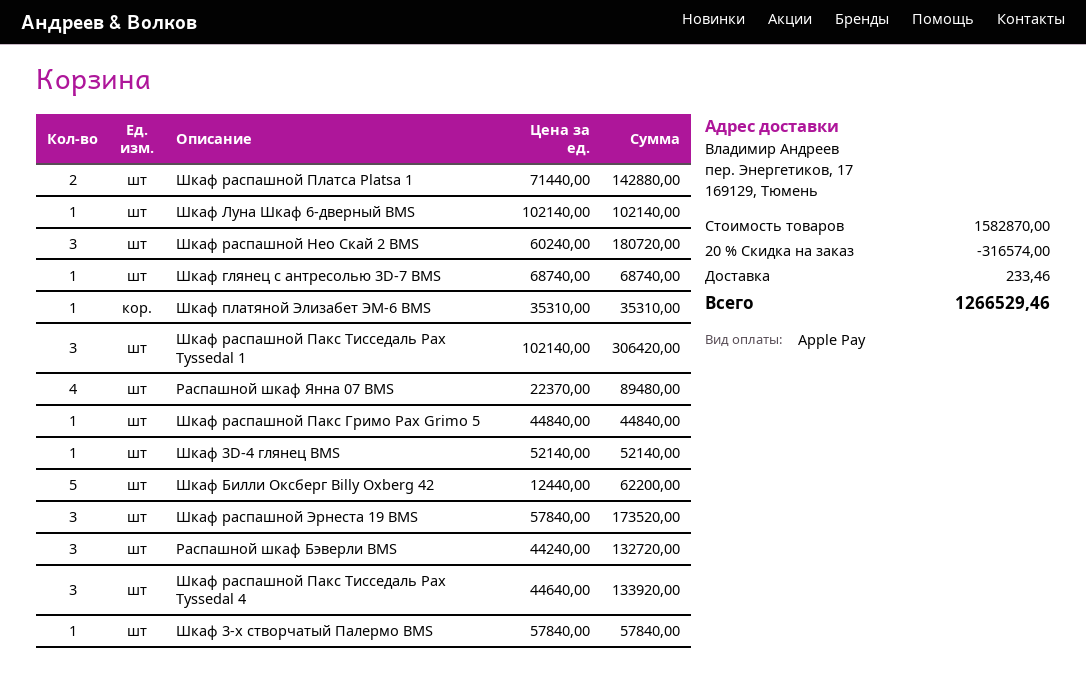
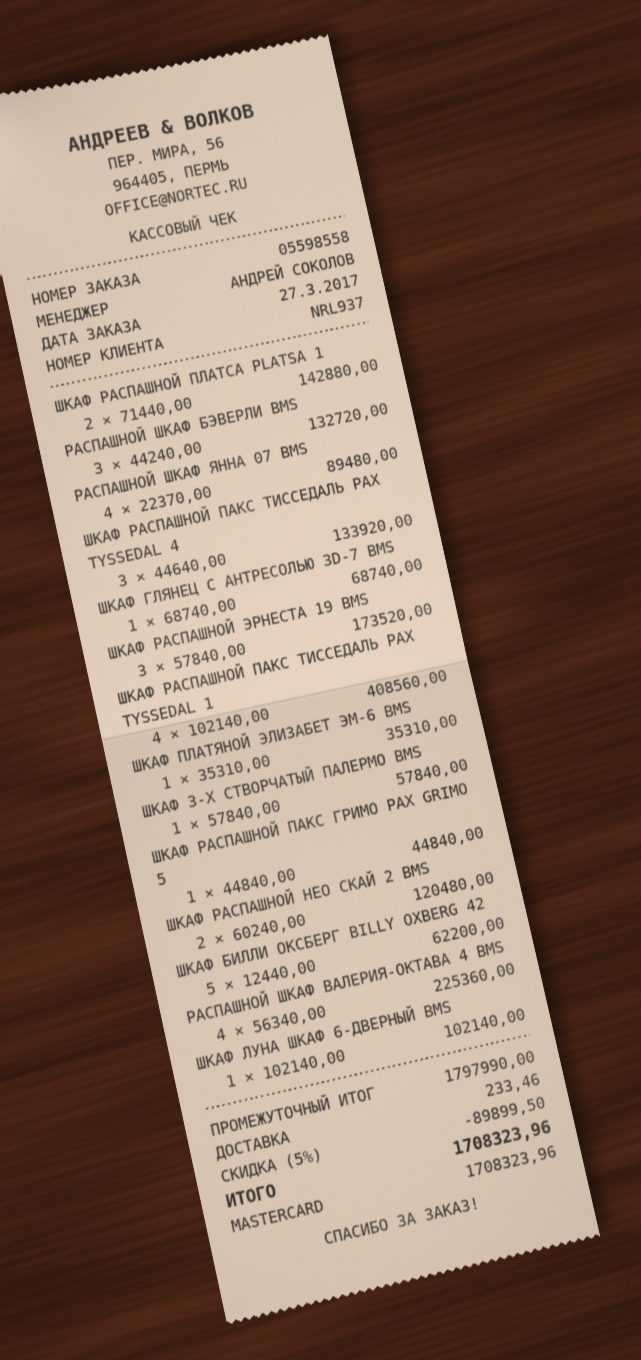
payment method: Apple Pay -> Mastercard
Шкаф распашной Нео Скай 2 BMS: 3 x 60240.00 = 180720.00 -> 2 x 60240.00 = 120480.00
Шкаф распашной Пакс Тисседаль Pax Tyssedal 1: 3 x 102140.00 = 306420.00 -> 4 x 102140.00 = 408560.00
Шкаф 3D-4 глянец BMS: 1 x 52140.00 = 52140.00 -> none
РАСПАШНОЙ ШКАФ ВАЛЕРИЯ-ОКТАВА 4 BMS: none -> 4 x 56340.00 = 225360.00
subtotal: 1582870.00 -> 1797990.00
discount: 20% = 316574.00 -> 5% = 89899.50
total: 1266529.46 -> 1708323.96

